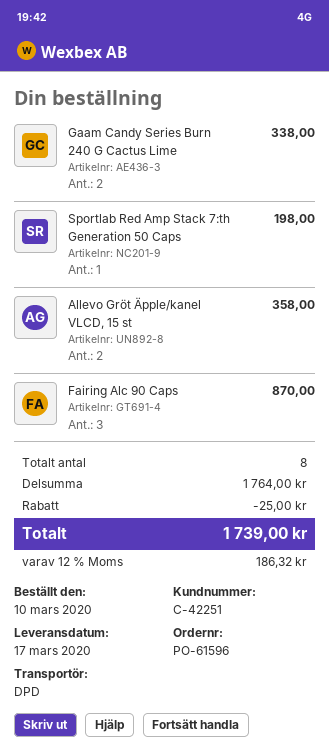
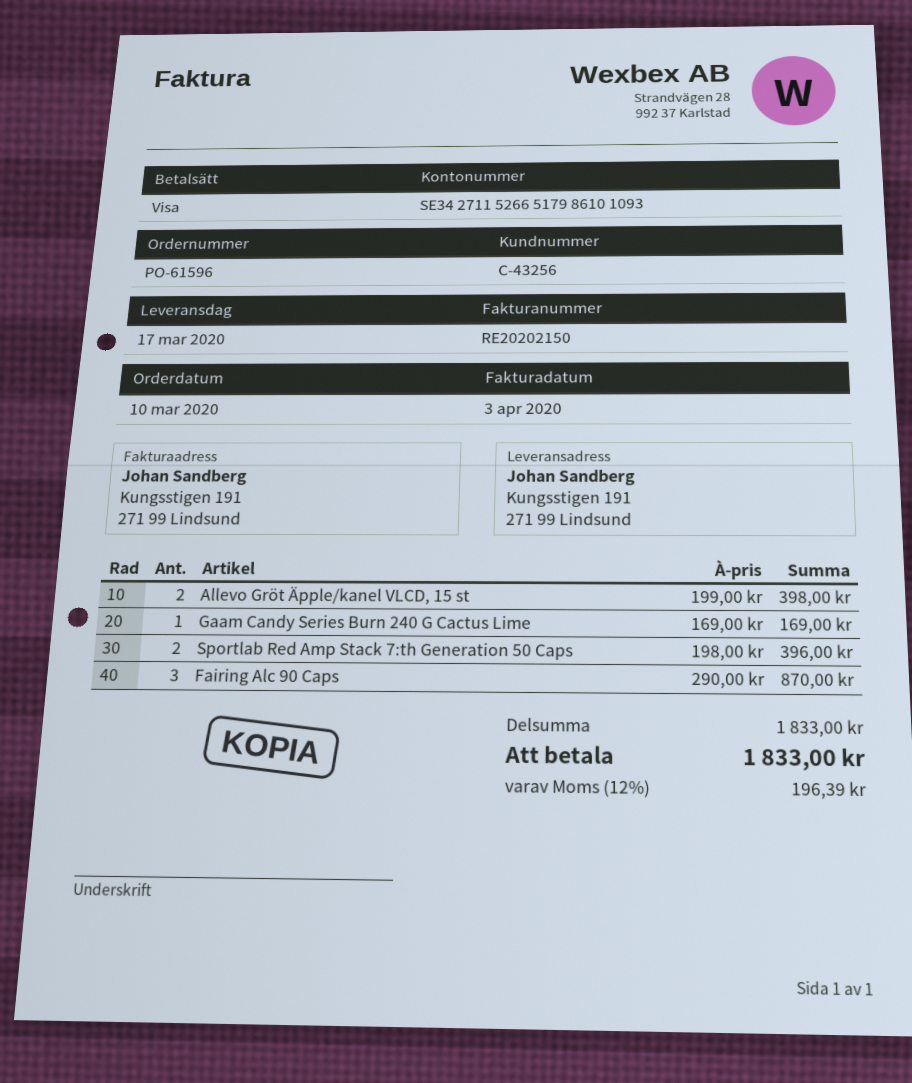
customer number: C-42251 -> C-43256
Gaam Candy Series Burn 240 G Cactus Lime: 2 for 338.00 -> 1 for 169.00
Sportlab Red Amp Stack 7:th Generation 50 Caps: 1 for 198.00 -> 2 for 396.00
Allevo Gröt Äpple/kanel VLCD, 15 st: 2 for 358.00 -> 2 for 398.00
subtotal: 1764.00 -> 1833.00
discount: 25.00 -> none
tax: 12% = 186.32 -> 12% = 196.39
total: 1739.00 -> 1833.00

